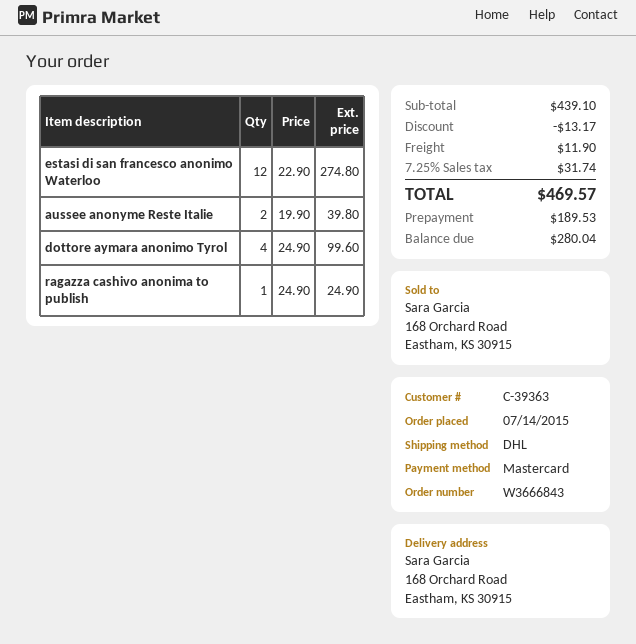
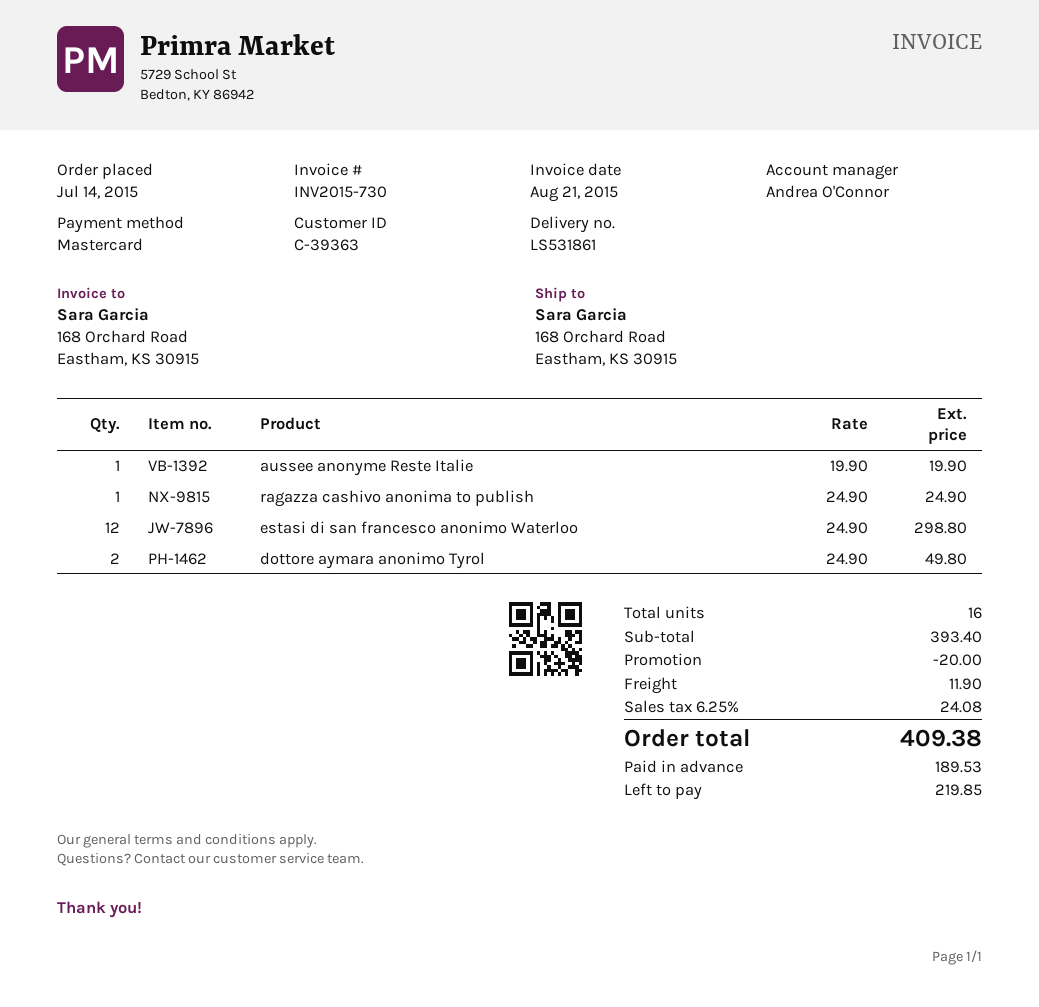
estasi di san francesco anonimo Waterloo: 12 x 22.90 = 274.80 -> 12 x 24.90 = 298.80
aussee anonyme Reste Italie: 2 x 19.90 = 39.80 -> 1 x 19.90 = 19.90
dottore aymara anonimo Tyrol: 4 x 24.90 = 99.60 -> 2 x 24.90 = 49.80
subtotal: 439.10 -> 393.40
discount: 13.17 -> 20.00
tax: 7.25% = 31.74 -> 6.25% = 24.08
total: 469.57 -> 409.38
balance: 280.04 -> 219.85

